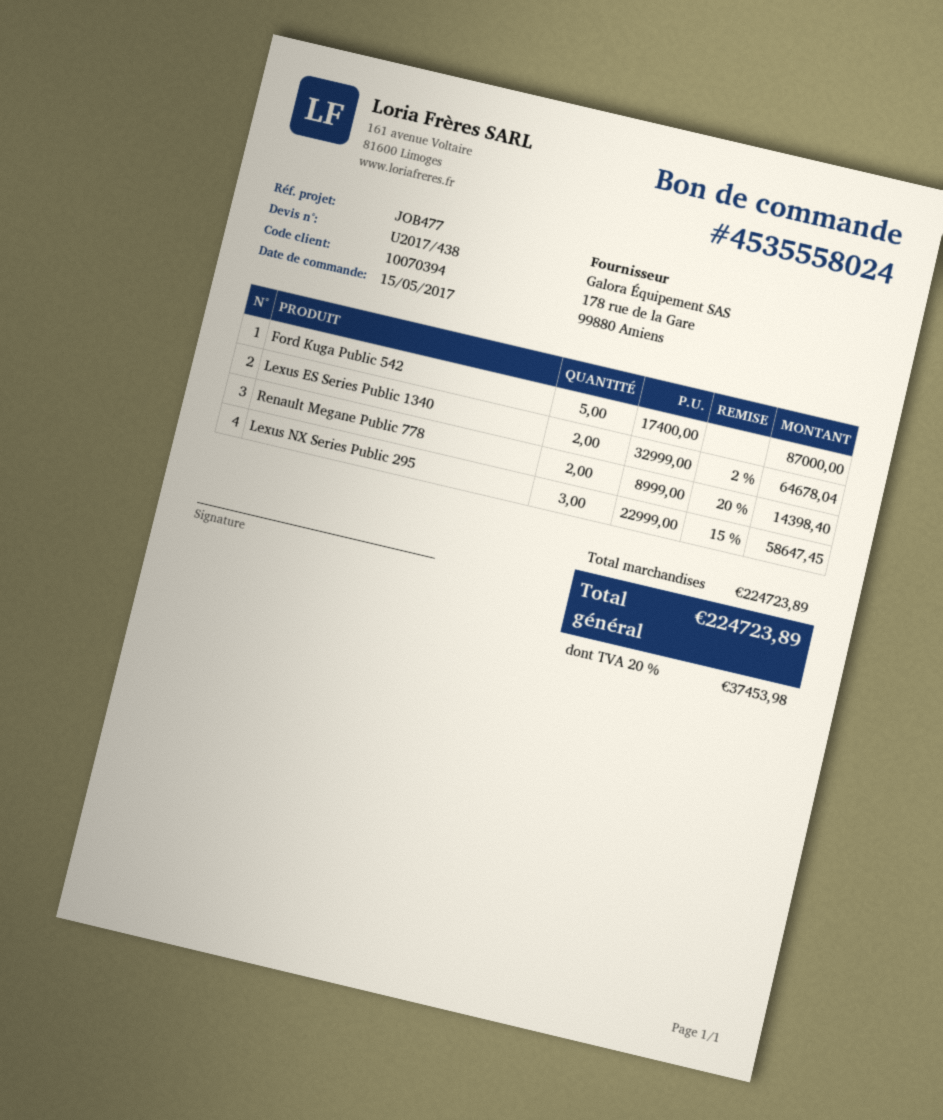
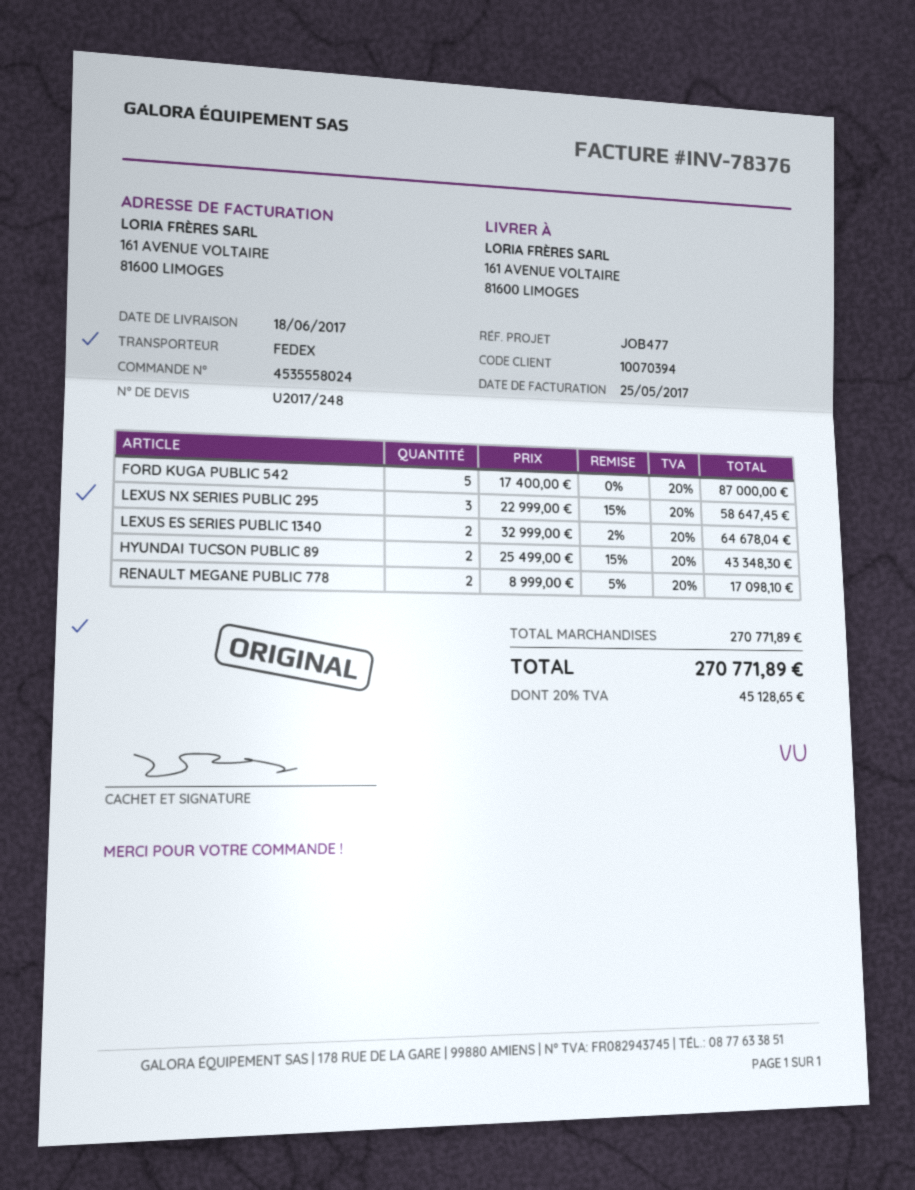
quote number: U2017/438 -> U2017/248
Renault Megane Public 778: 2 x 8999.00 - 20% = 14398.40 -> 2 x 8999.00 - 5% = 17098.10
HYUNDAI TUCSON PUBLIC 89: none -> 2 x 25499.00 - 15% = 43348.30
subtotal: 224723.89 -> 270771.89
tax: 20% = 37453.98 -> 20% = 45128.65
total: 224723.89 -> 270771.89

